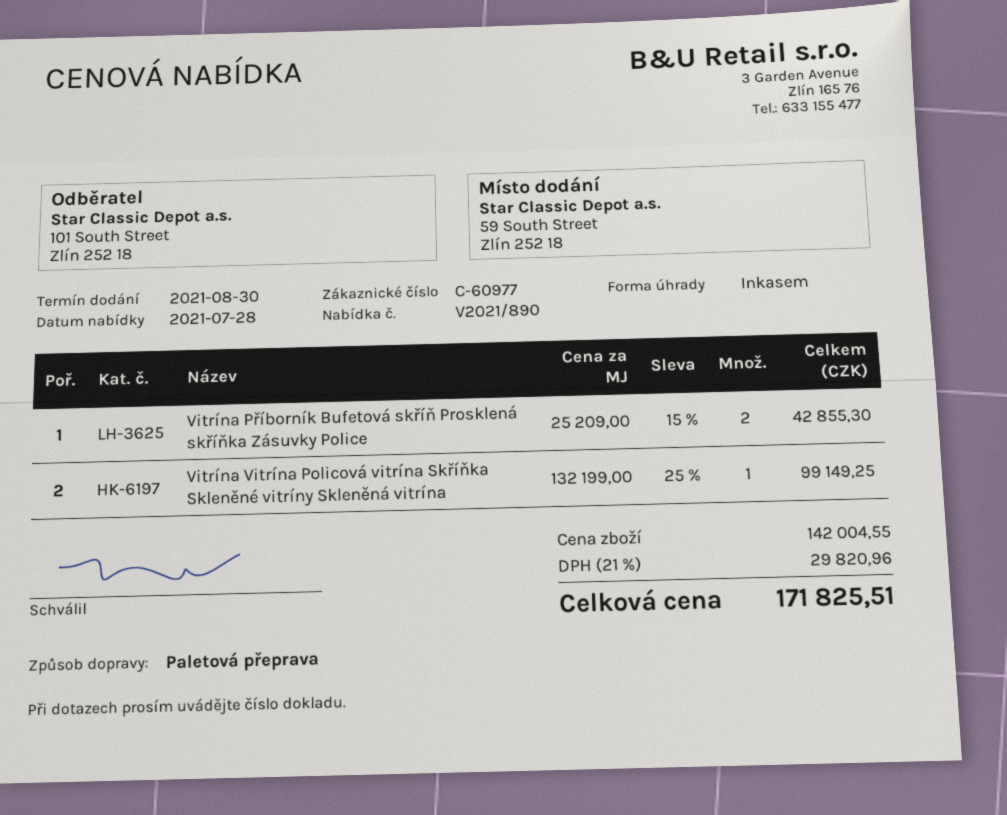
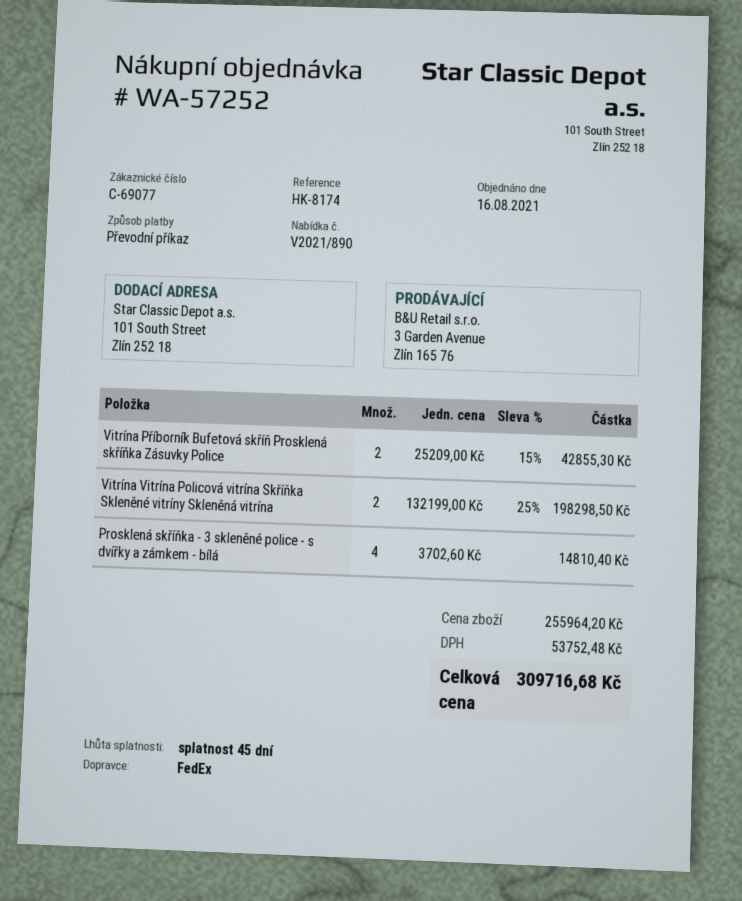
customer number: C-60977 -> C-69077
payment method: direct debit -> bank transfer
shipping method: pallet freight -> FedEx
ship to: 59 South Street, Zlín 252 18 -> 101 South Street, Zlín 252 18
Vitrína Vitrína Policová vitrína Skříňka Skleněné vitríny Skleněná vitrína: 1 x 132199.00 - 25% = 99149.25 -> 2 x 132199.00 - 25% = 198298.50
Prosklená skříňka - 3 skleněné police - s dvířky a zámkem - bílá: none -> 4 x 3702.60 = 14810.40
subtotal: 142004.55 -> 255964.20
tax: 29820.96 -> 53752.48
total: 171825.51 -> 309716.68

